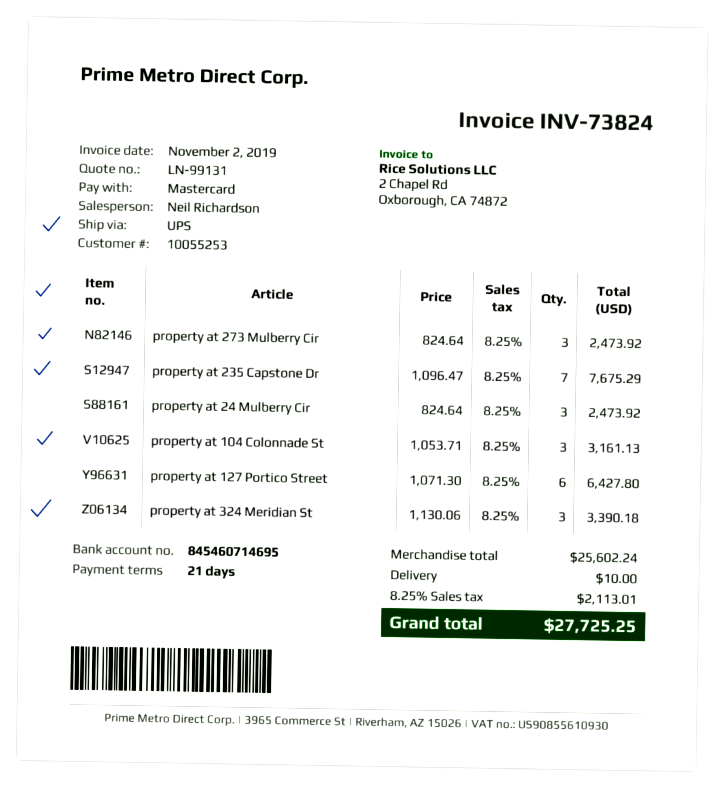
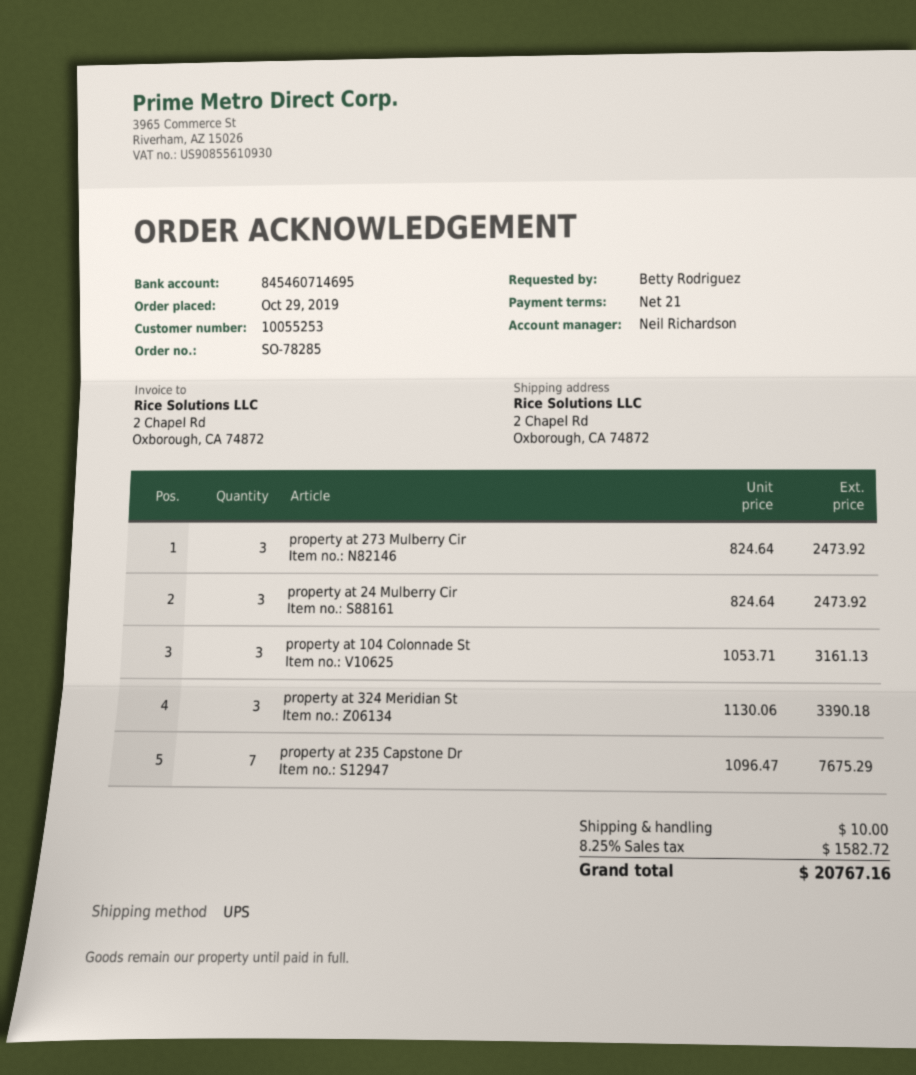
property at 127 Portico Street: 6 x 1071.30 = 6427.80 -> none
tax: 8.25% = 2113.01 -> 8.25% = 1582.72
total: 27725.25 -> 20767.16

